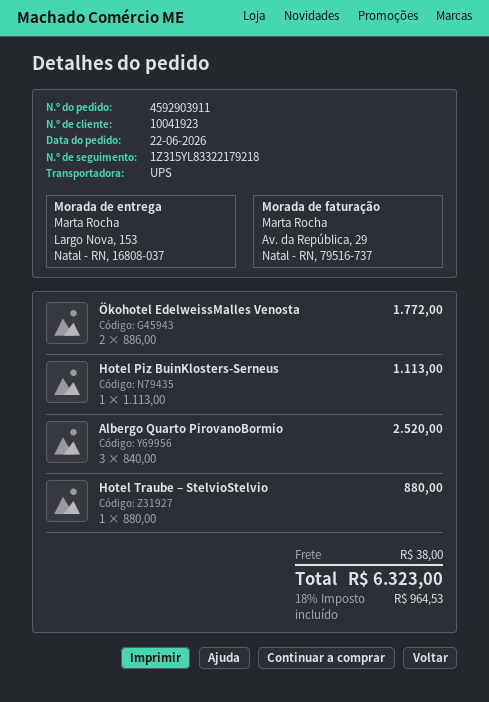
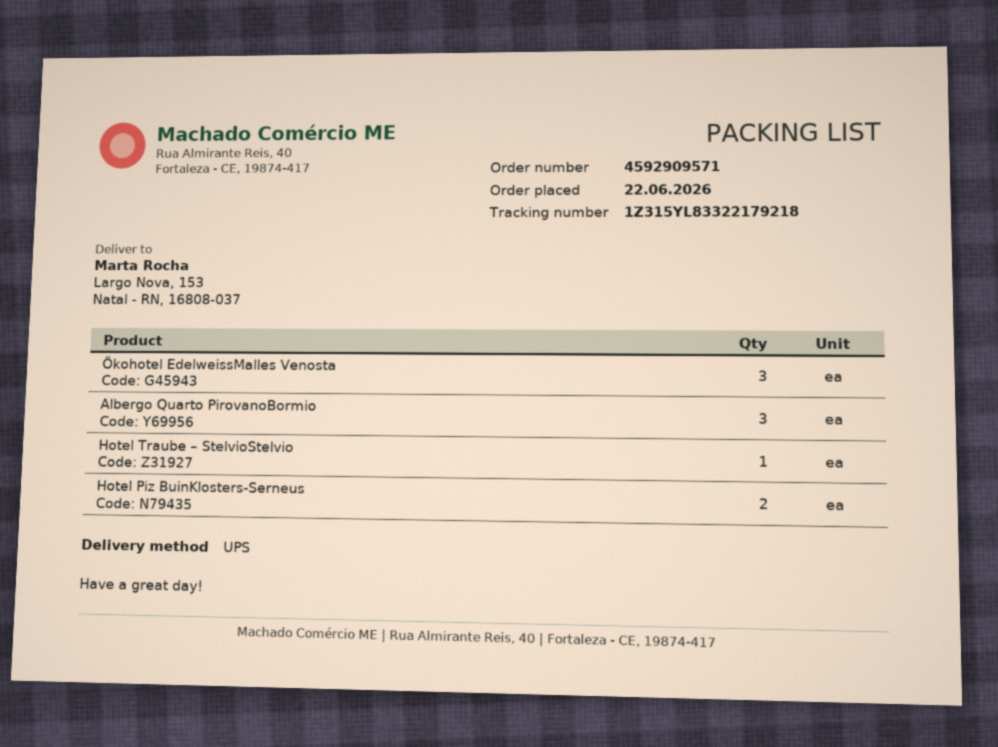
order number: 4592903911 -> 4592909571
Ökohotel EdelweissMalles Venosta: 2 -> 3
Hotel Piz BuinKlosters-Serneus: 1 -> 2

